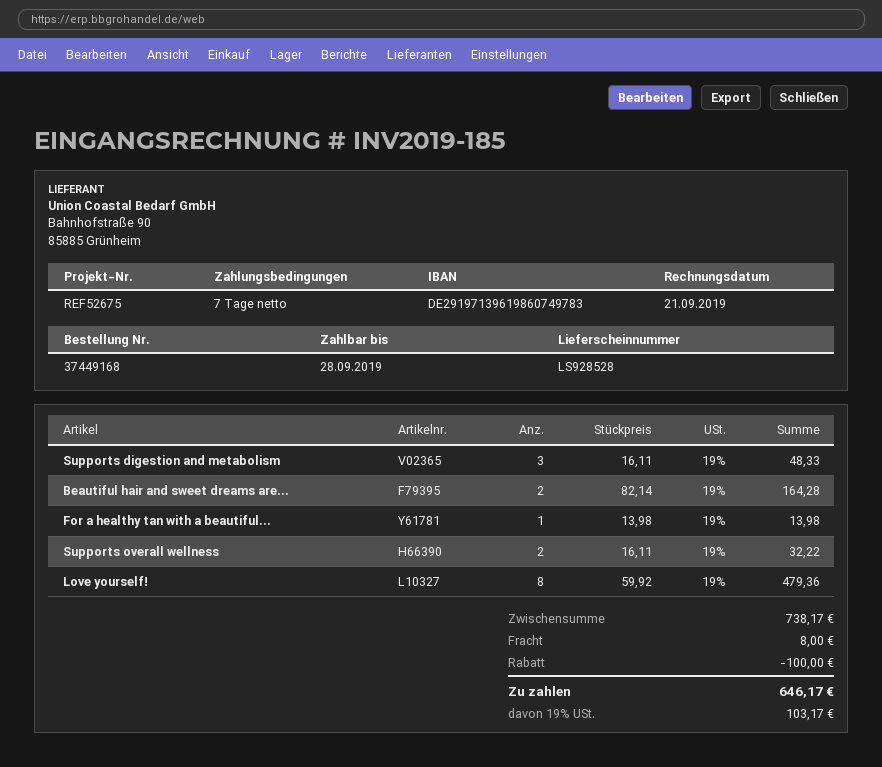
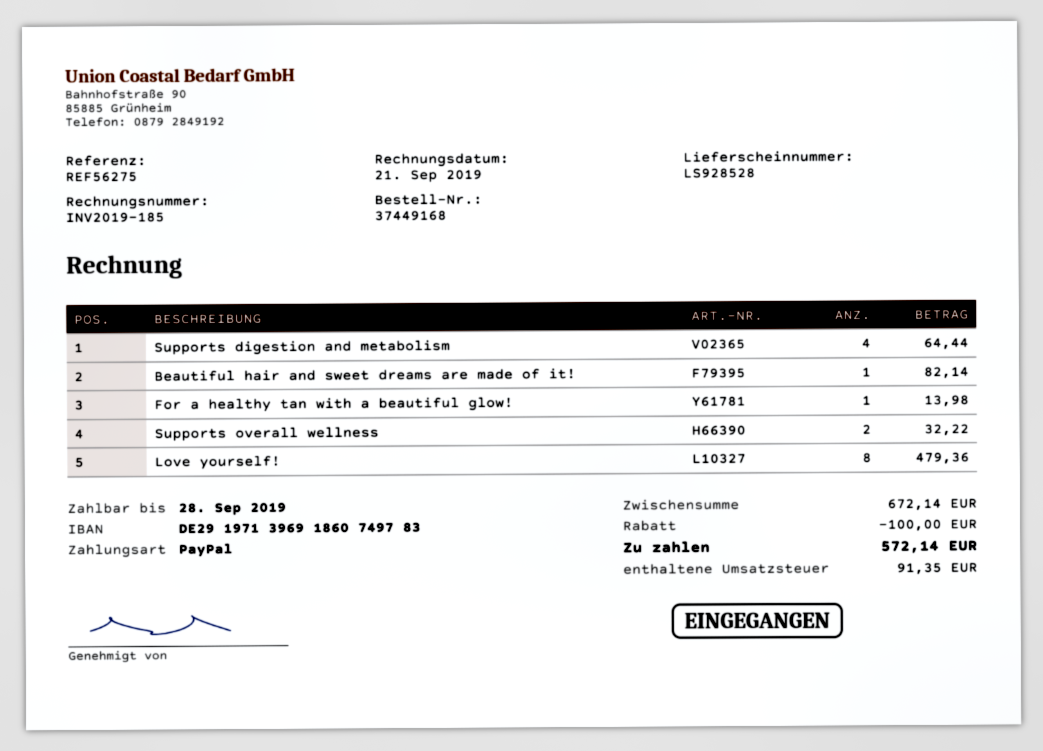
reference: REF52675 -> REF56275
bank account: DE29197139619860749783 -> DE29197139691860749783
Supports digestion and metabolism: 3 for 48.33 -> 4 for 64.44
Beautiful hair and sweet dreams are...: 2 for 164.28 -> 1 for 82.14
subtotal: 738.17 -> 672.14
shipping: 8.00 -> none
tax: 103.17 -> 91.35
total: 646.17 -> 572.14

